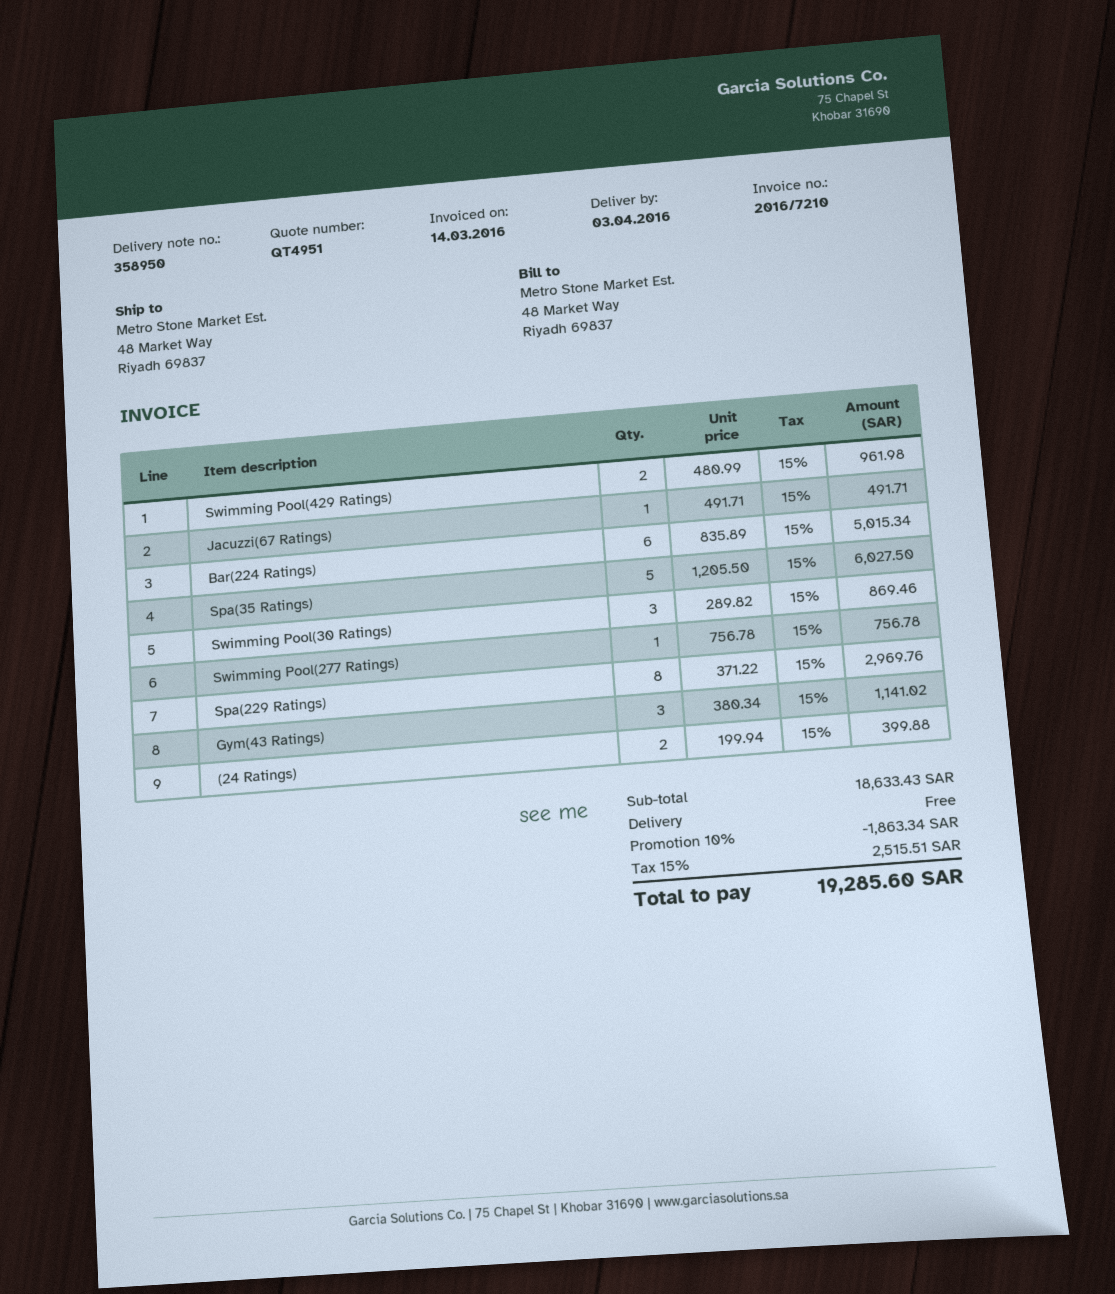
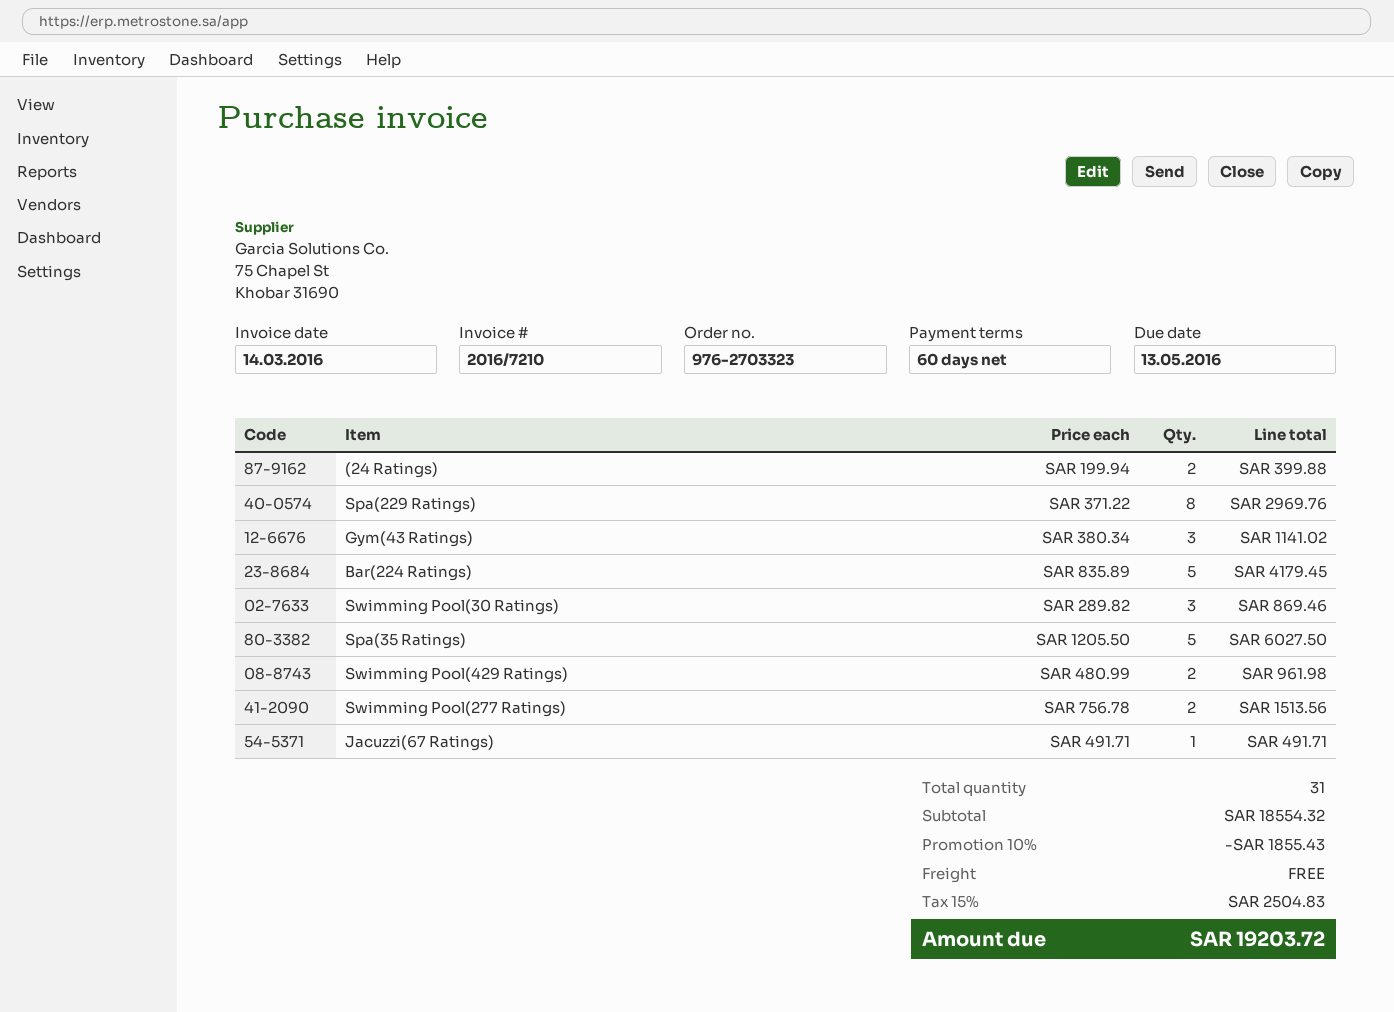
Bar(224 Ratings): 6 x 835.89 = 5015.34 -> 5 x 835.89 = 4179.45
Swimming Pool(277 Ratings): 1 x 756.78 = 756.78 -> 2 x 756.78 = 1513.56
subtotal: 18633.43 -> 18554.32
discount: 10% = 1863.34 -> 10% = 1855.43
tax: 15% = 2515.51 -> 15% = 2504.83
total: 19285.60 -> 19203.72

